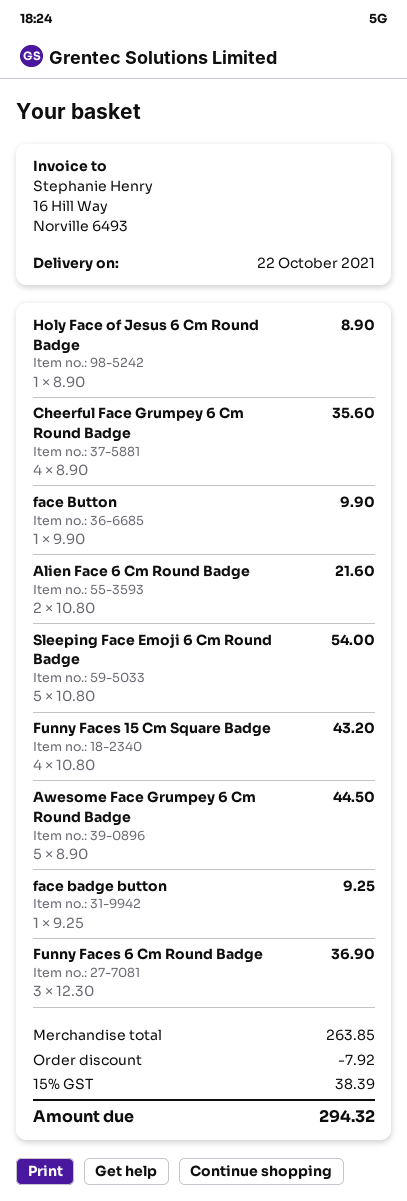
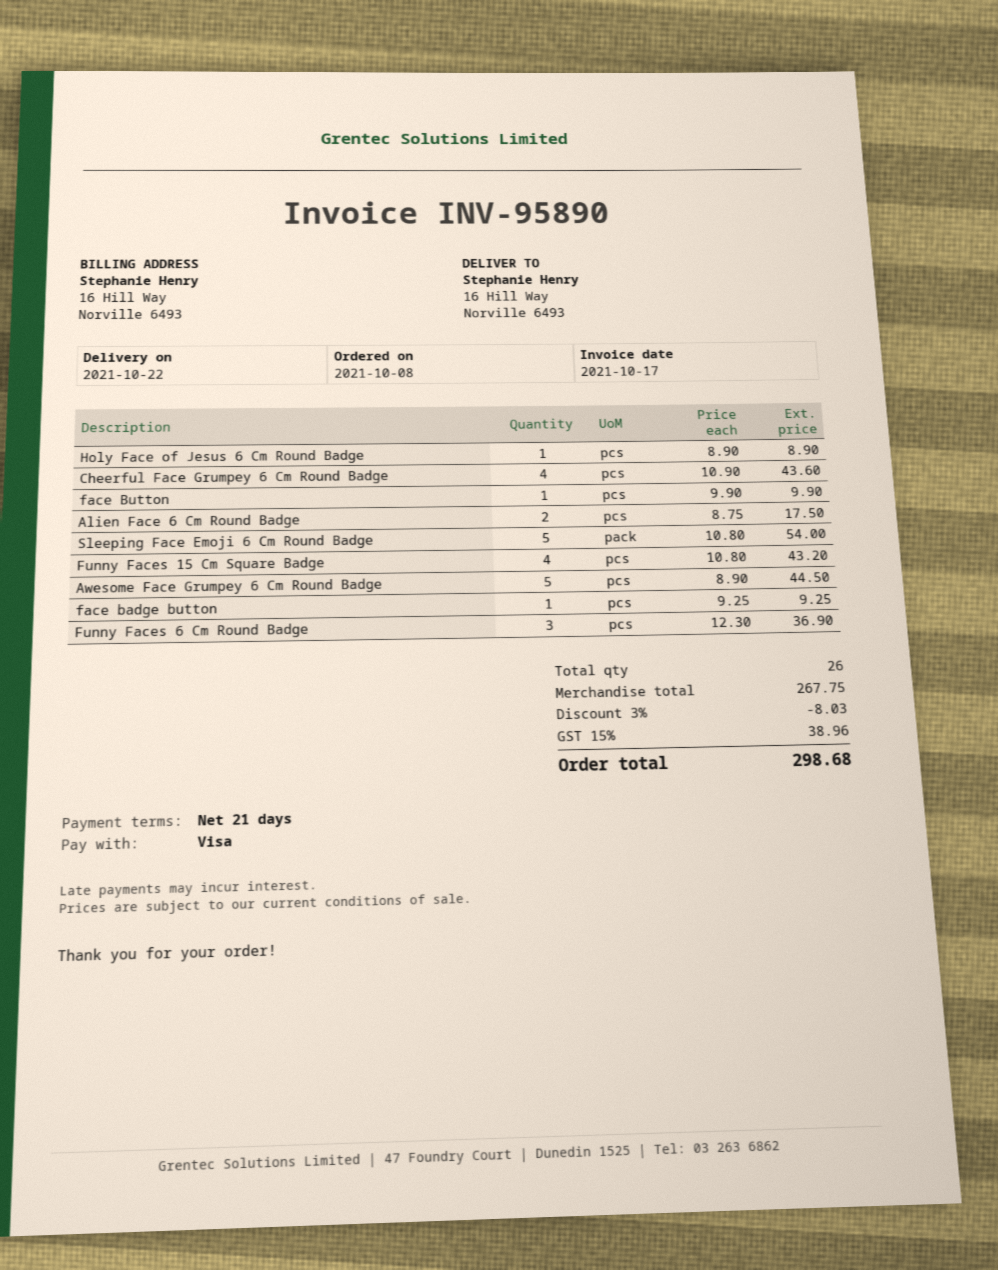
Cheerful Face Grumpey 6 Cm Round Badge: 4 x 8.90 = 35.60 -> 4 x 10.90 = 43.60
Alien Face 6 Cm Round Badge: 2 x 10.80 = 21.60 -> 2 x 8.75 = 17.50
subtotal: 263.85 -> 267.75
discount: 7.92 -> 8.03
tax: 15% = 38.39 -> 15% = 38.96
total: 294.32 -> 298.68

